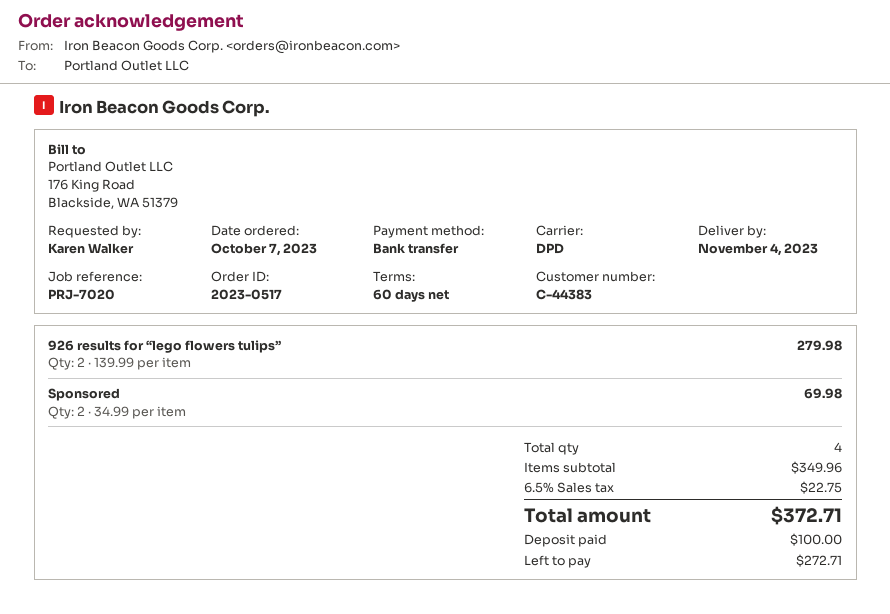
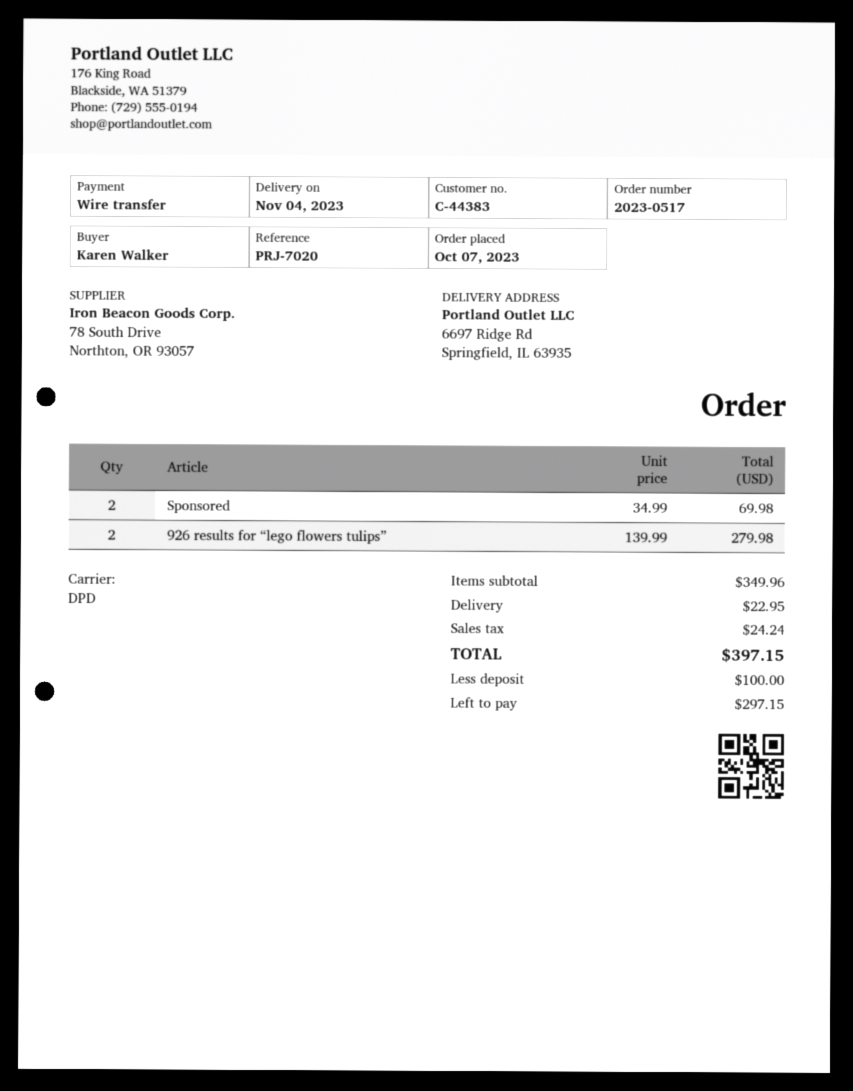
shipping: none -> 22.95
tax: 22.75 -> 24.24
total: 372.71 -> 397.15
balance: 272.71 -> 297.15

